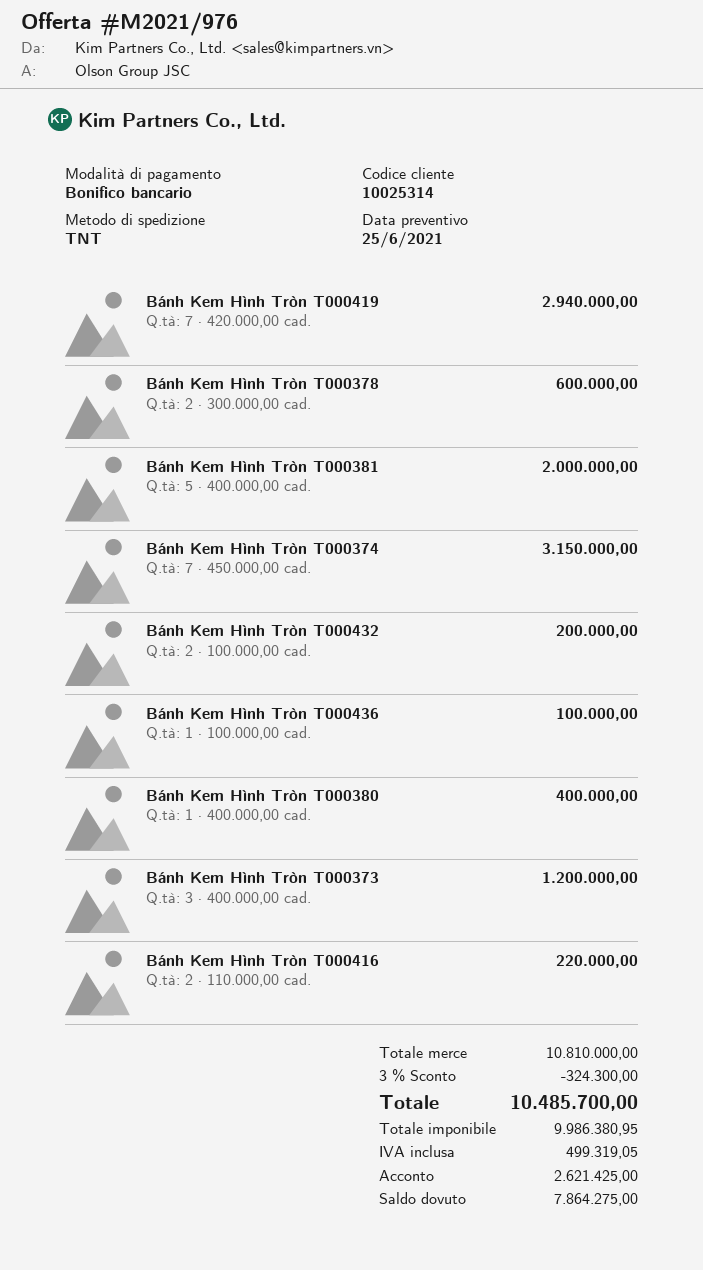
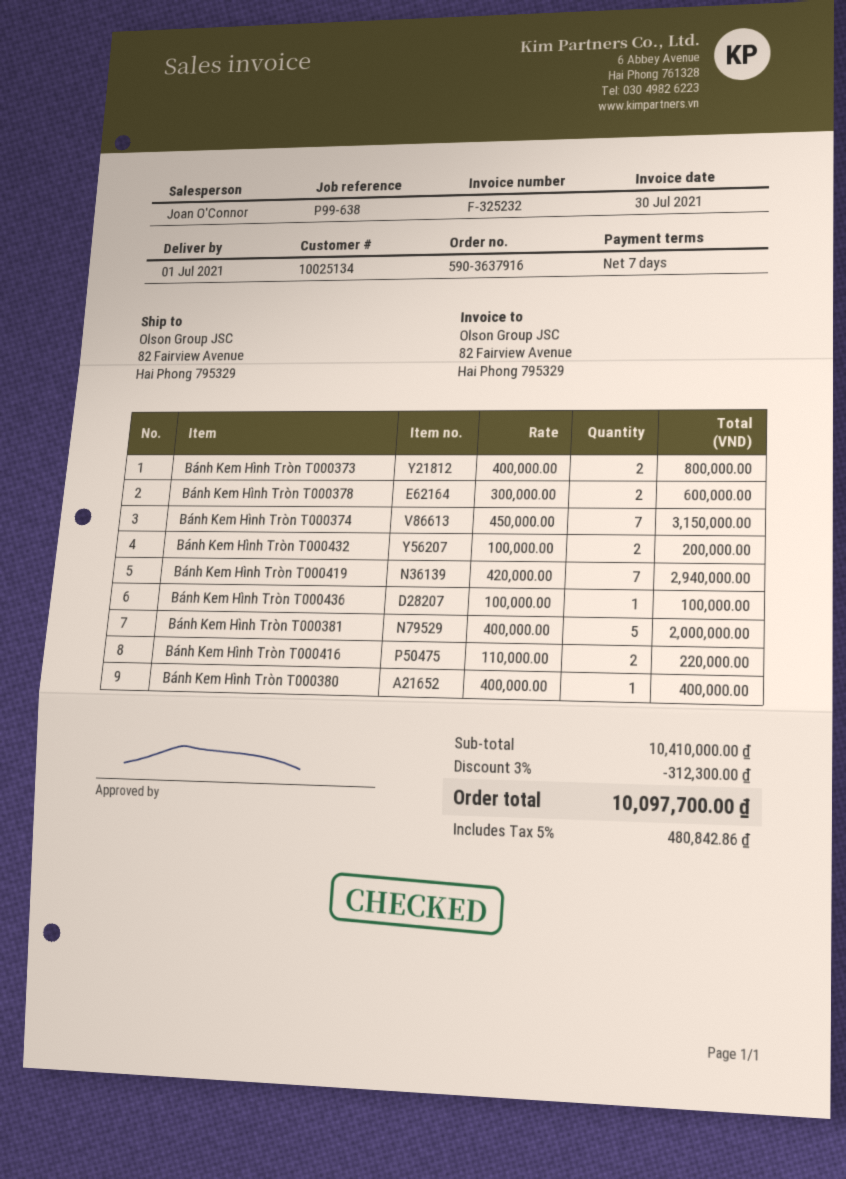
customer number: 10025314 -> 10025134
Bánh Kem Hình Tròn T000373: 3 x 400000.00 = 1200000.00 -> 2 x 400000.00 = 800000.00
subtotal: 10810000.00 -> 10410000.00
discount: 3% = 324300.00 -> 3% = 312300.00
tax: 499319.05 -> 480842.86
total: 10485700.00 -> 10097700.00

